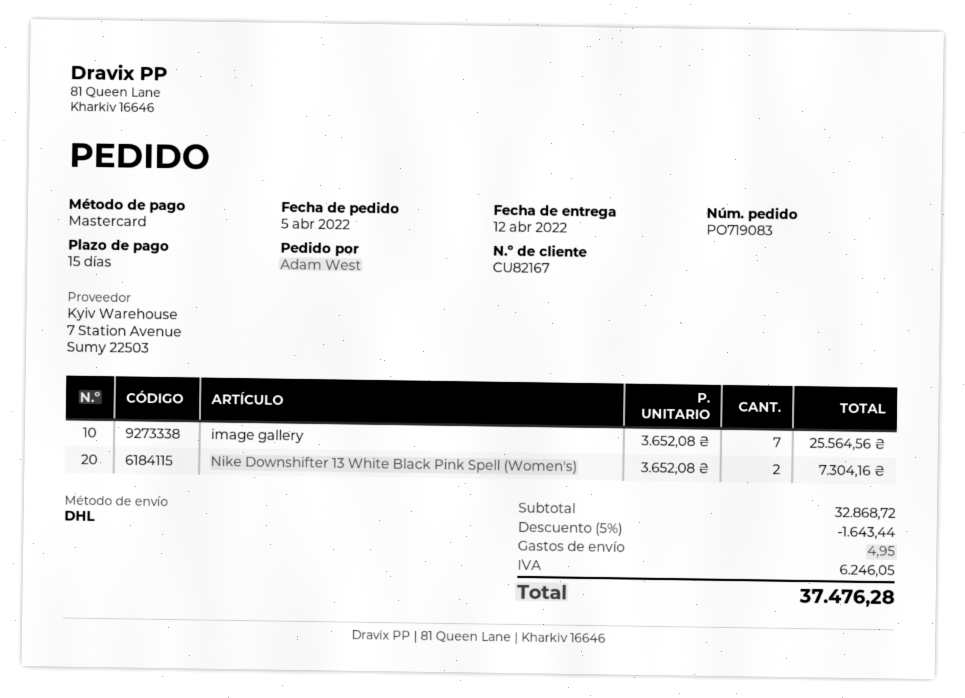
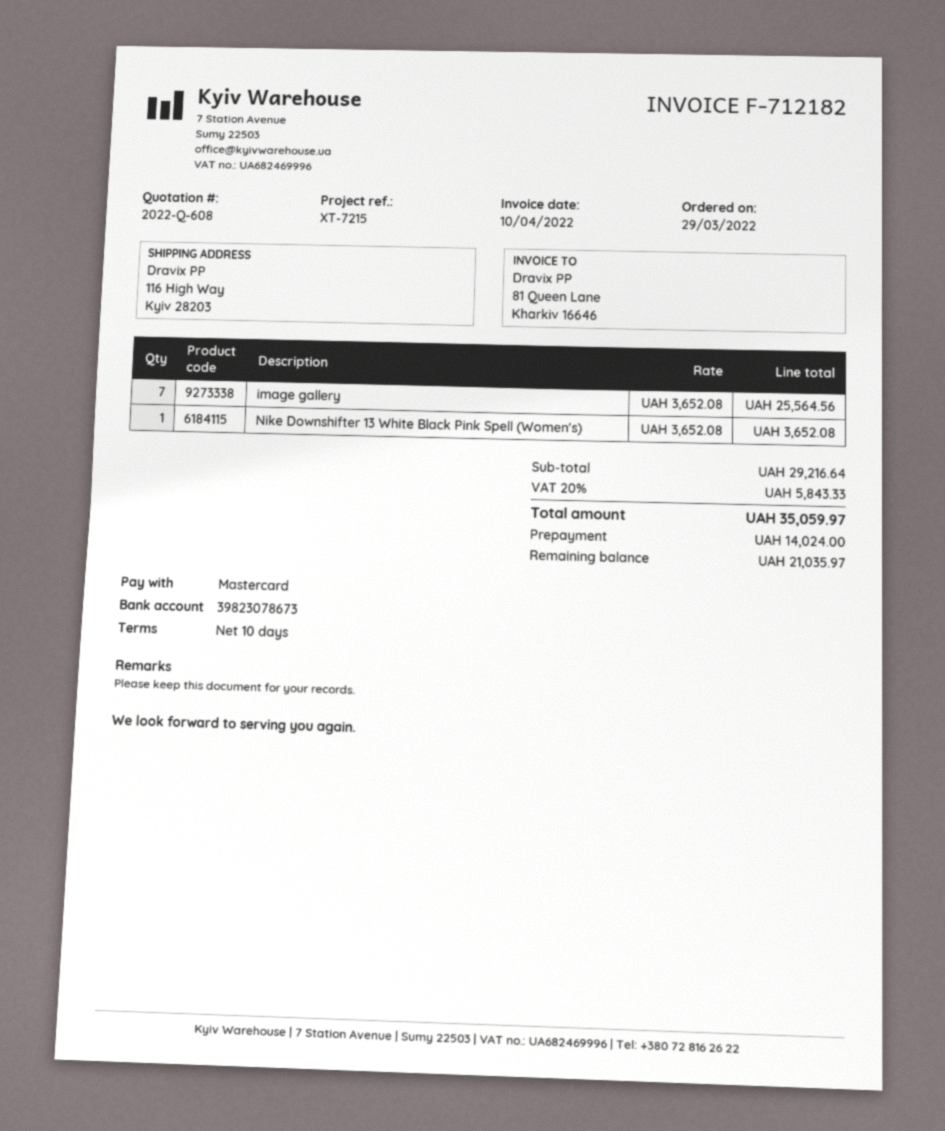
order date: 2022-04-05 -> 2022-03-29
payment terms: 15 days -> 10 days
Nike Downshifter 13 White Black Pink Spell (Women's): 2 x 3652.08 = 7304.16 -> 1 x 3652.08 = 3652.08
subtotal: 32868.72 -> 29216.64
discount: 5% = 1643.44 -> none
shipping: 4.95 -> none
tax: 6246.05 -> 5843.33
total: 37476.28 -> 35059.97

